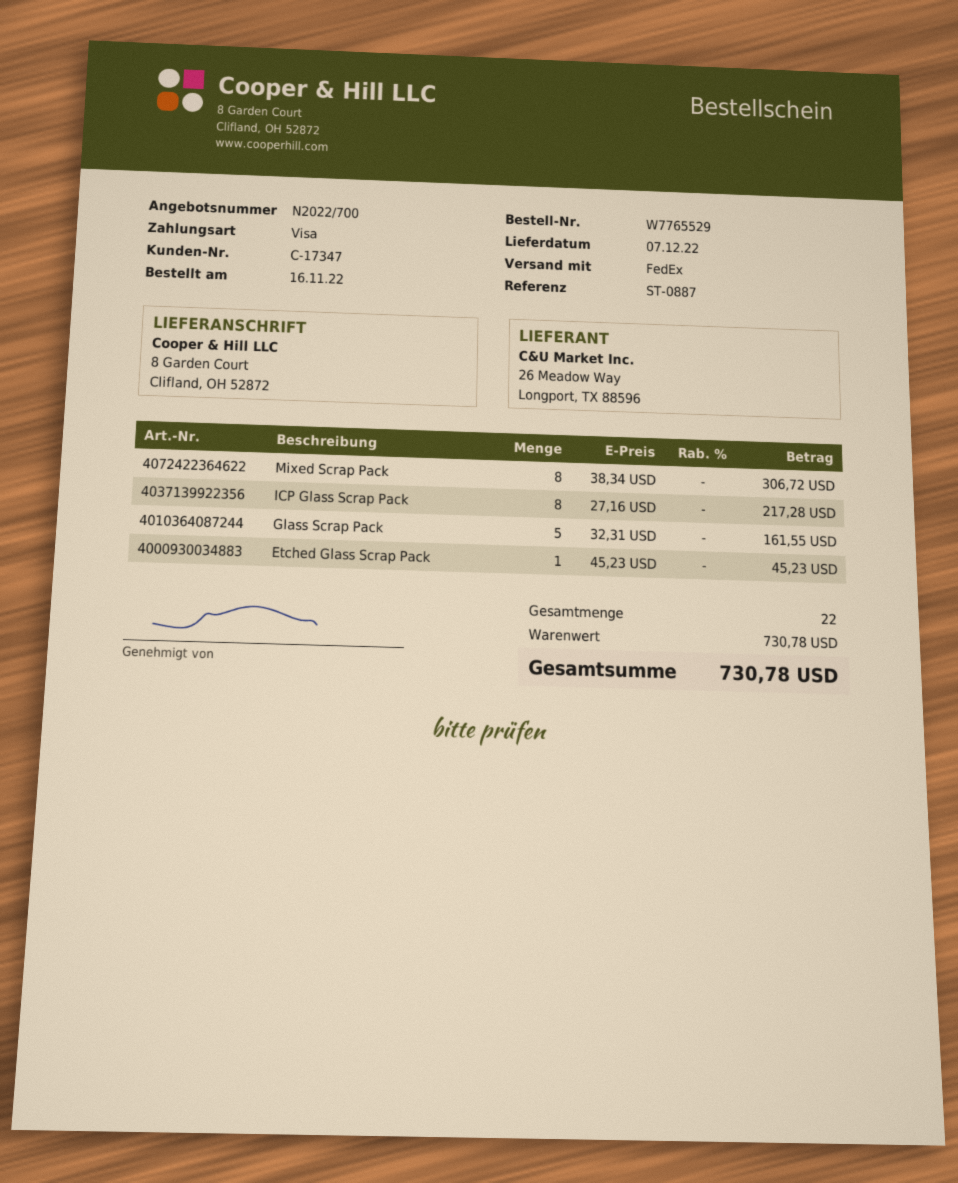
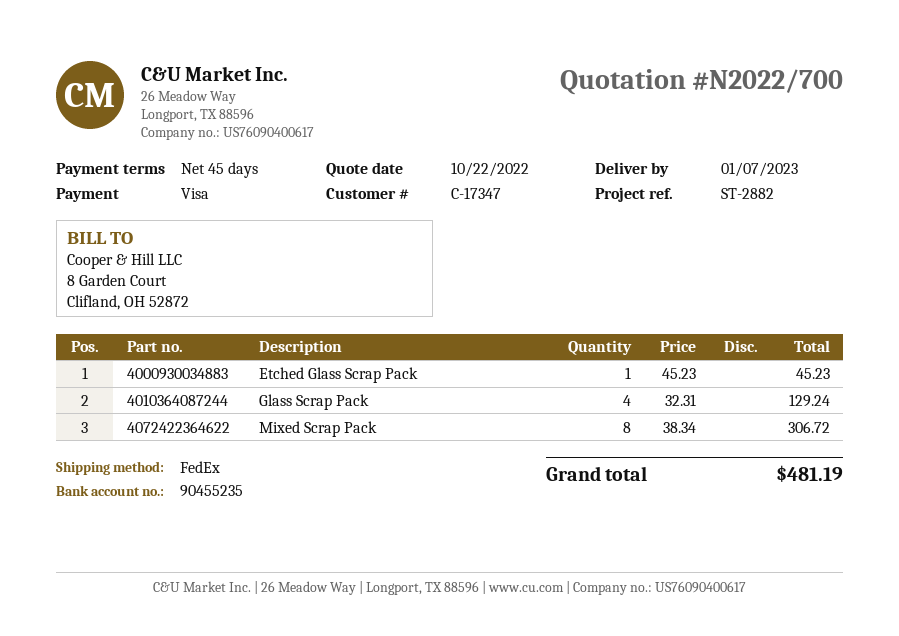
delivery date: 2022-12-07 -> 2023-01-07
reference: ST-0887 -> ST-2882
ICP Glass Scrap Pack: 8 x 27.16 = 217.28 -> none
Glass Scrap Pack: 5 x 32.31 = 161.55 -> 4 x 32.31 = 129.24
total: 730.78 -> 481.19

